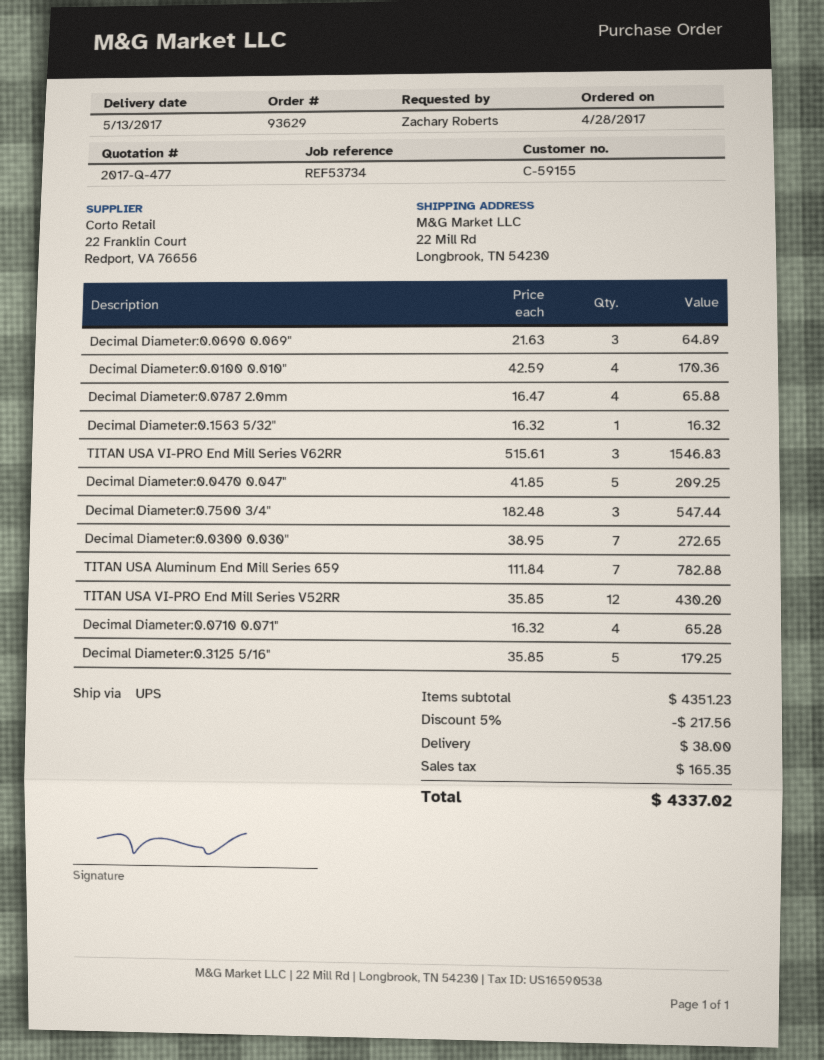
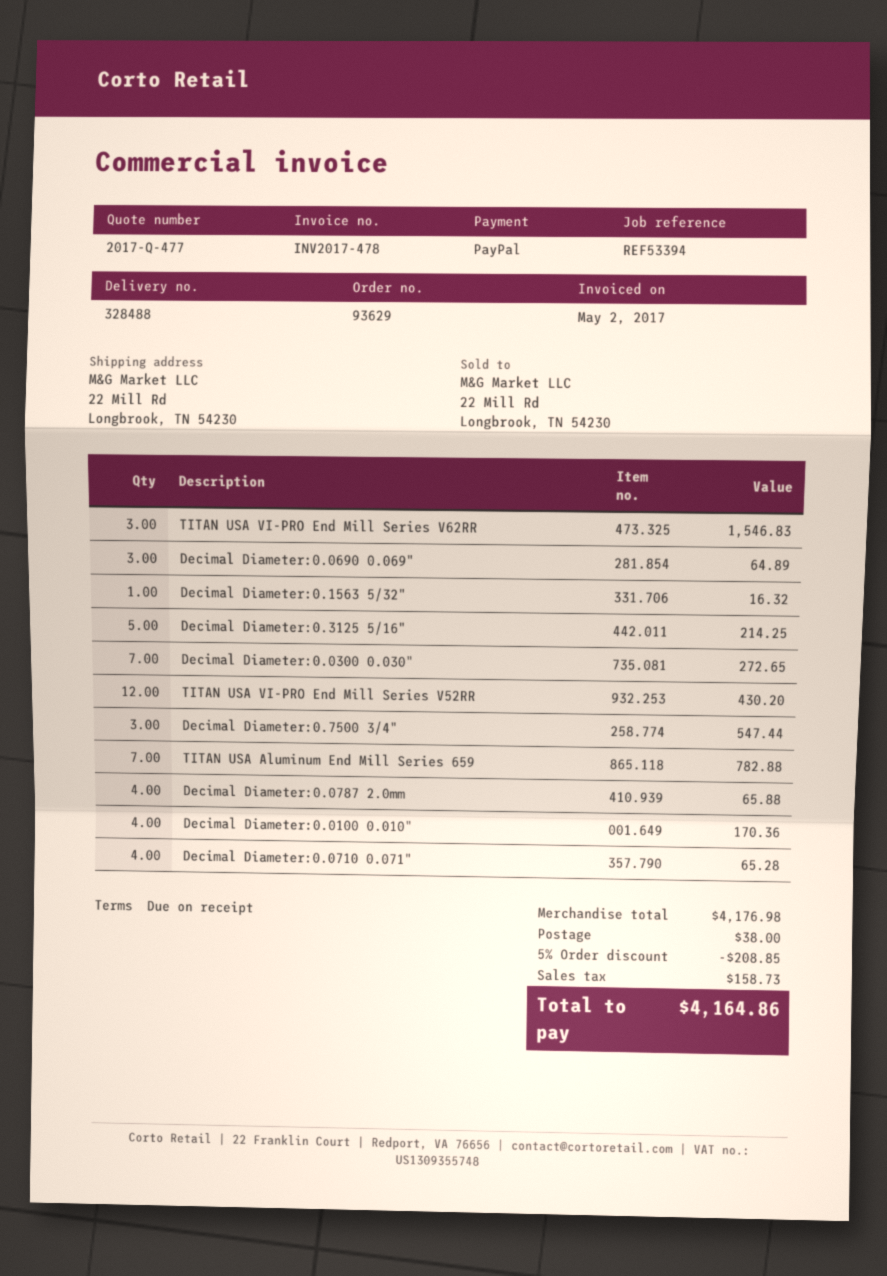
reference: REF53734 -> REF53394
Decimal Diameter:0.0470 0.047": 5 for 209.25 -> none
Decimal Diameter:0.3125 5/16": 5 for 179.25 -> 5 for 214.25
subtotal: 4351.23 -> 4176.98
discount: 5% = 217.56 -> 5% = 208.85
tax: 165.35 -> 158.73
total: 4337.02 -> 4164.86

